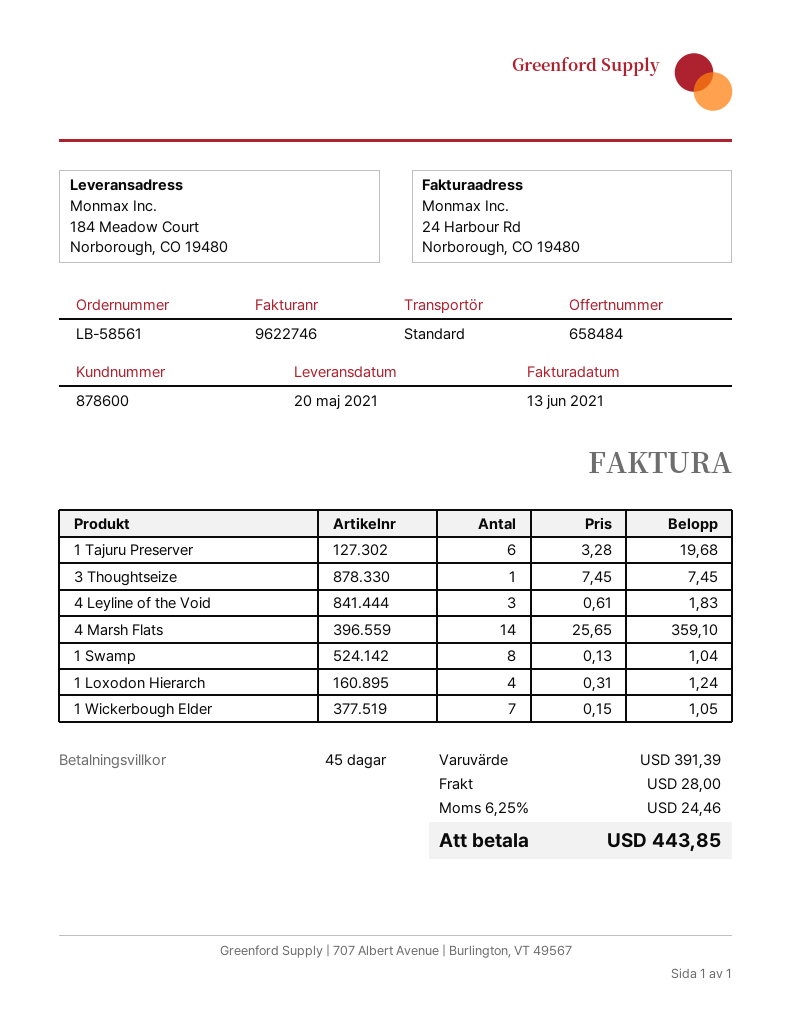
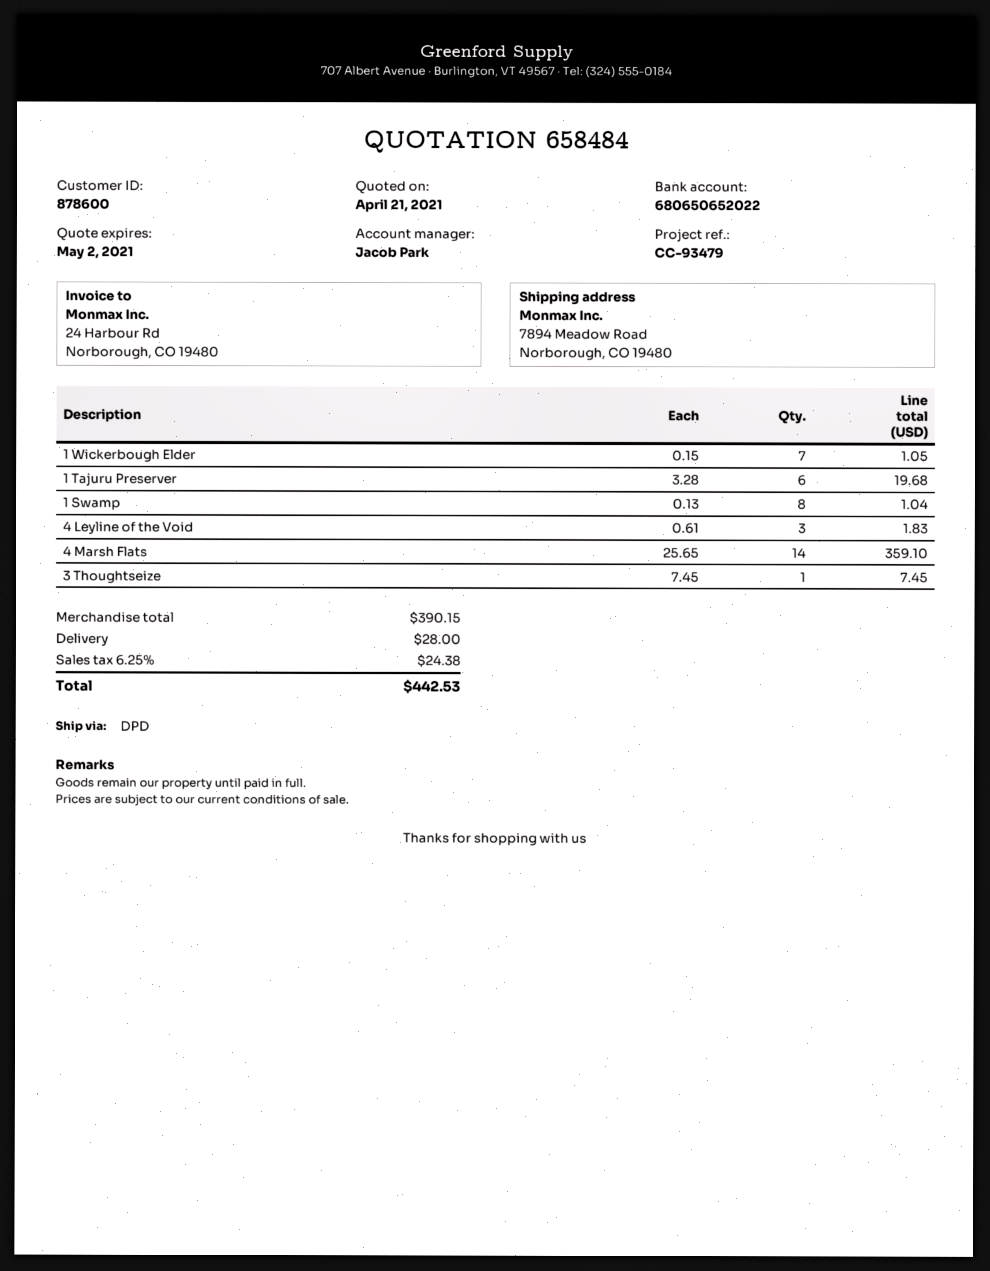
shipping method: standard -> DPD
ship to: 184 Meadow Court, Norborough, CO 19480 -> 7894 Meadow Road, Norborough, CO 19480
1 Loxodon Hierarch: 4 x 0.31 = 1.24 -> none
subtotal: 391.39 -> 390.15
tax: 6.25% = 24.46 -> 6.25% = 24.38
total: 443.85 -> 442.53

